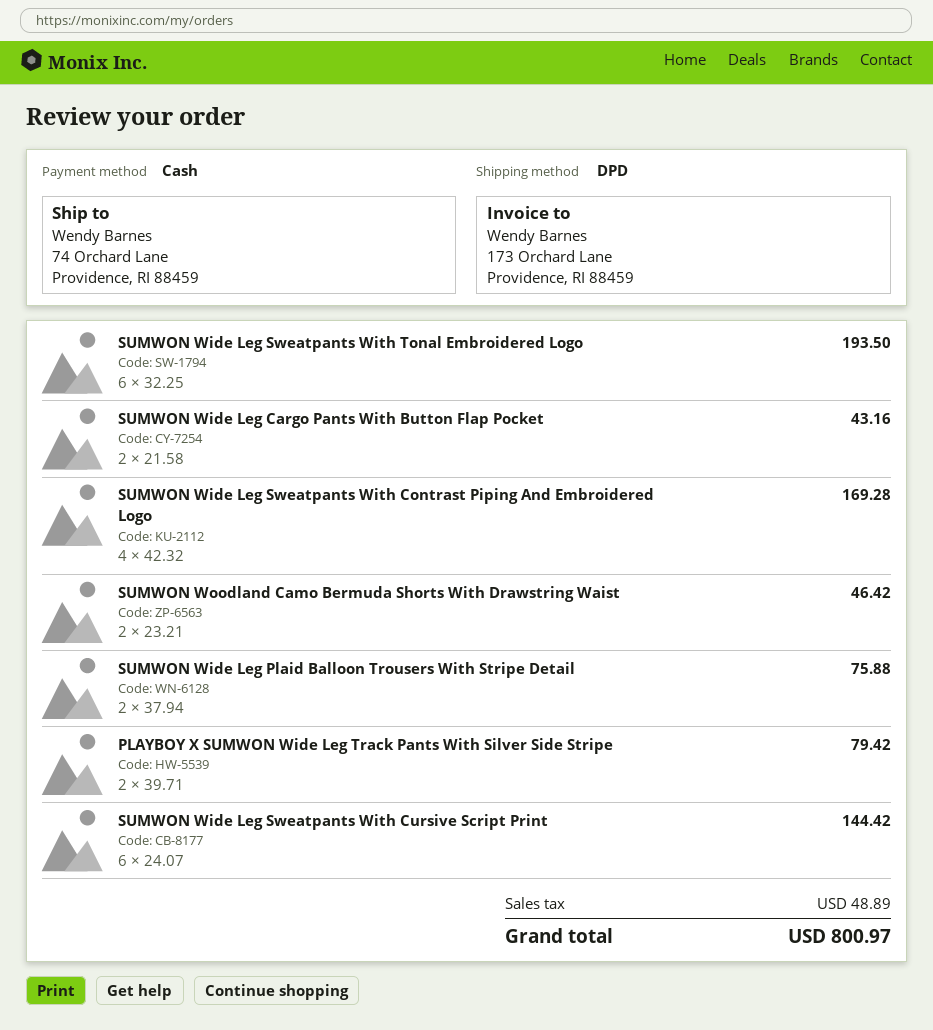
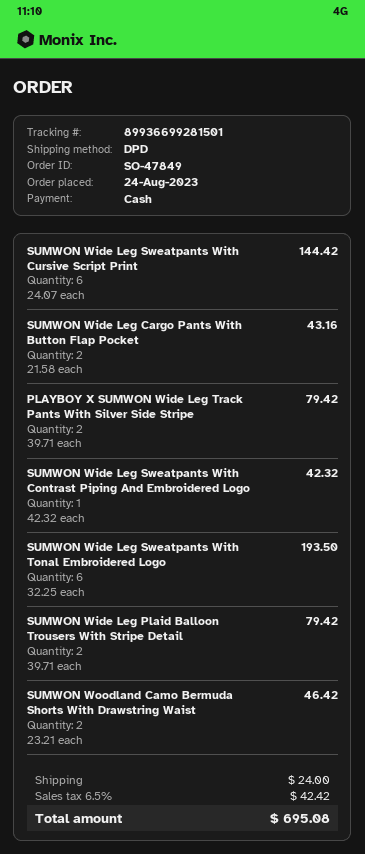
SUMWON Wide Leg Sweatpants With Contrast Piping And Embroidered Logo: 4 x 42.32 = 169.28 -> 1 x 42.32 = 42.32
SUMWON Wide Leg Plaid Balloon Trousers With Stripe Detail: 2 x 37.94 = 75.88 -> 2 x 39.71 = 79.42
shipping: none -> 24.00
tax: 48.89 -> 42.42
total: 800.97 -> 695.08

